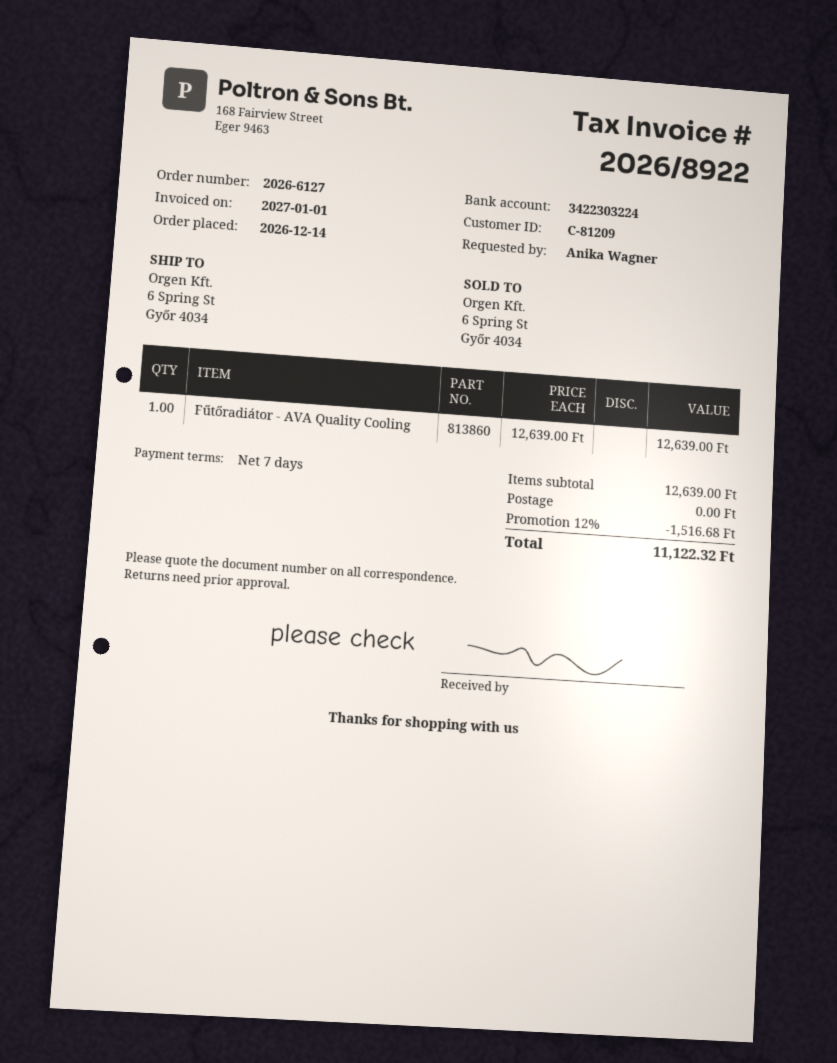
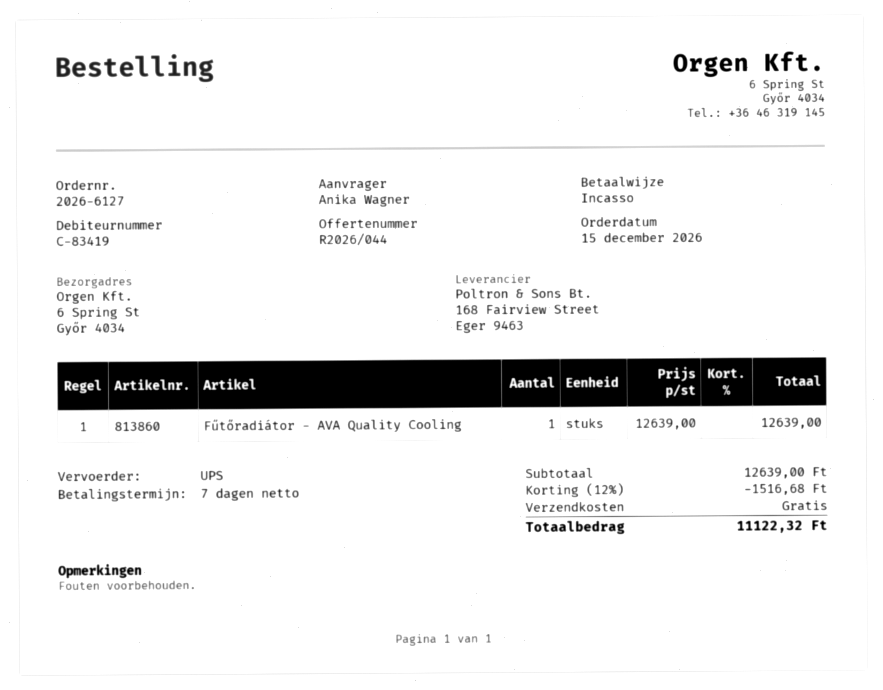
order date: 2026-12-14 -> 2026-12-15
customer number: C-81209 -> C-83419

